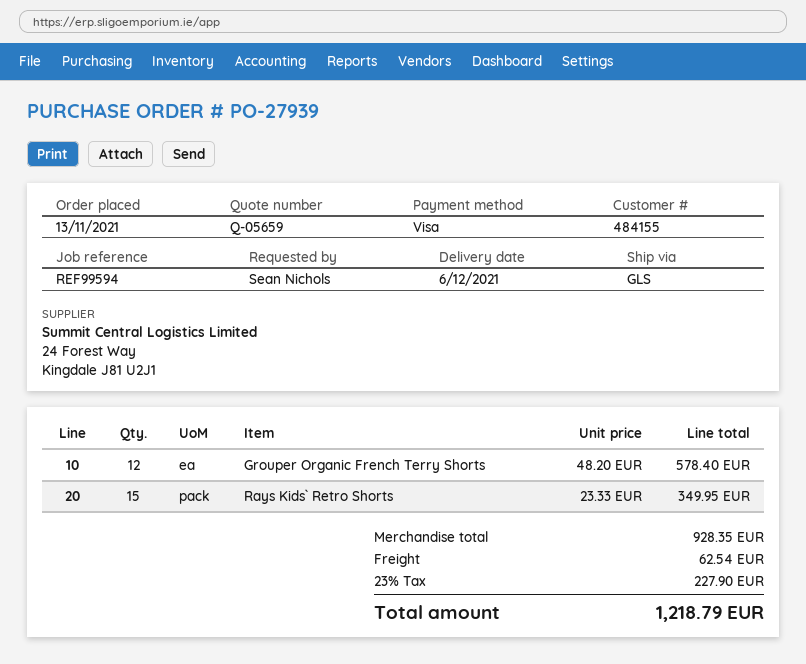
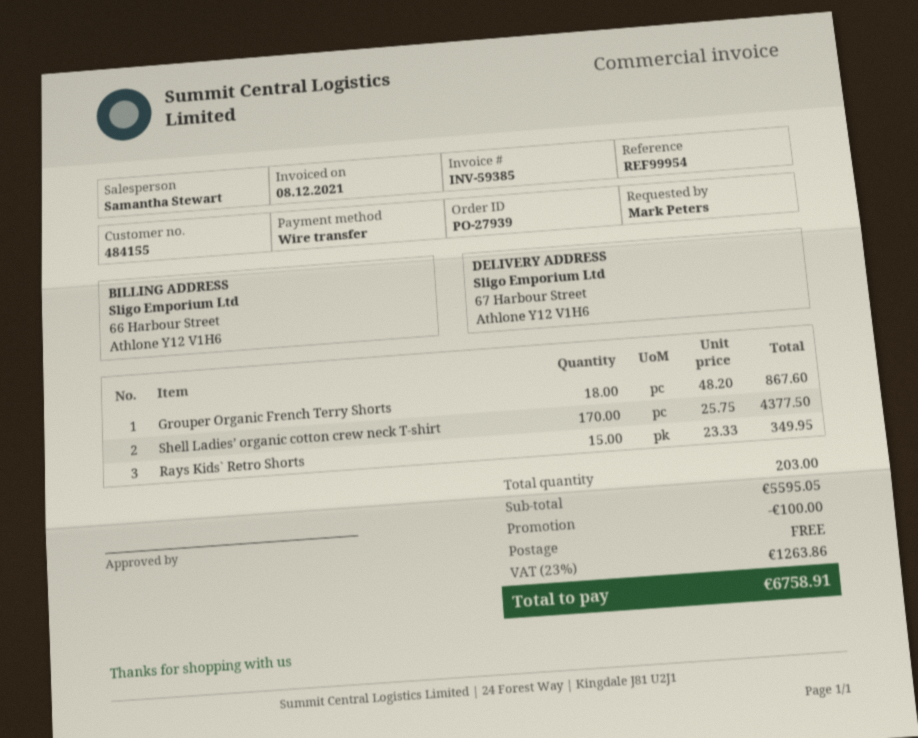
reference: REF99594 -> REF99954
ordered by: Sean Nichols -> Mark Peters
payment method: Visa -> bank transfer
Grouper Organic French Terry Shorts: 12 x 48.20 = 578.40 -> 18 x 48.20 = 867.60
Shell Ladies’ organic cotton crew neck T-shirt: none -> 170 x 25.75 = 4377.50
subtotal: 928.35 -> 5595.05
discount: none -> 100.00
shipping: 62.54 -> 0.00
tax: 23% = 227.90 -> 23% = 1263.86
total: 1218.79 -> 6758.91

